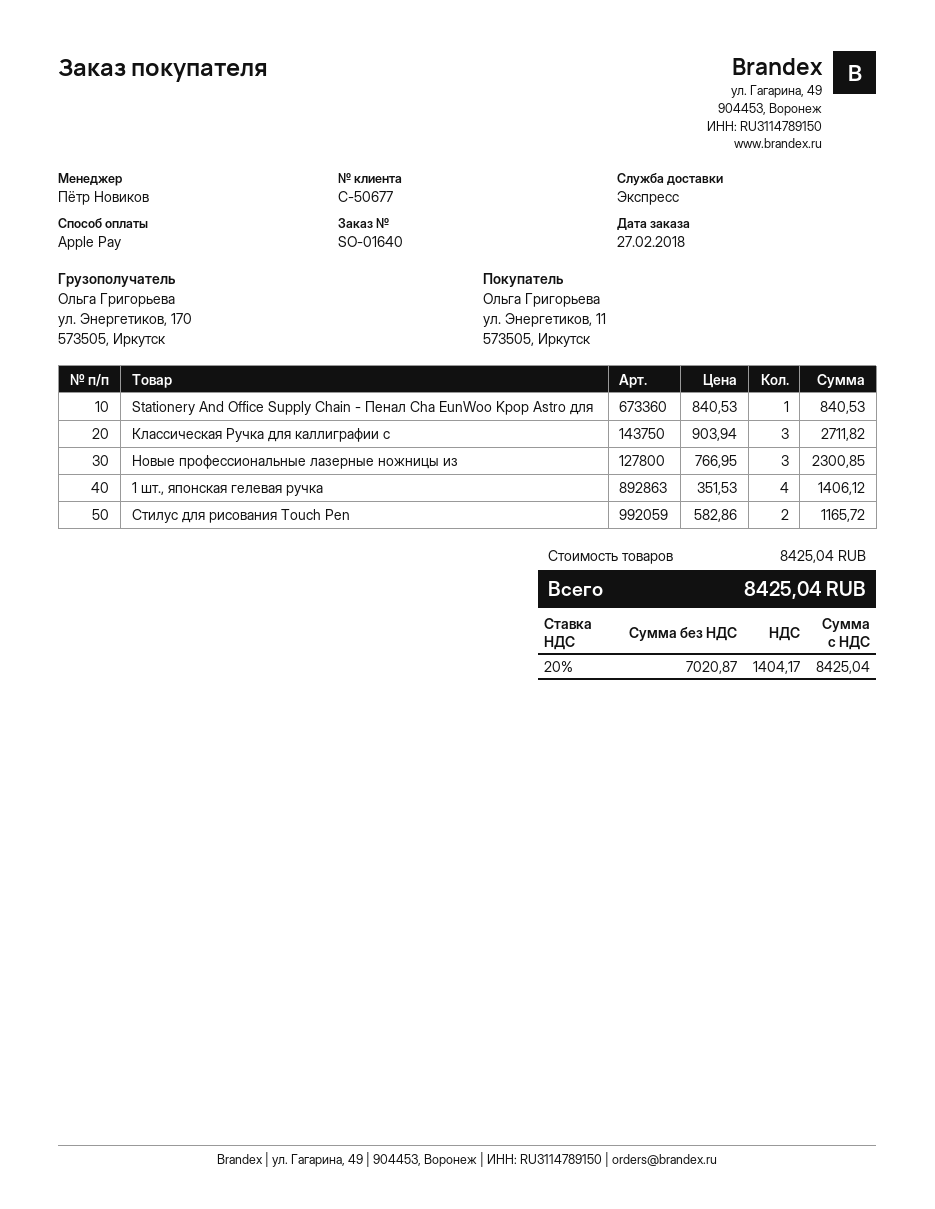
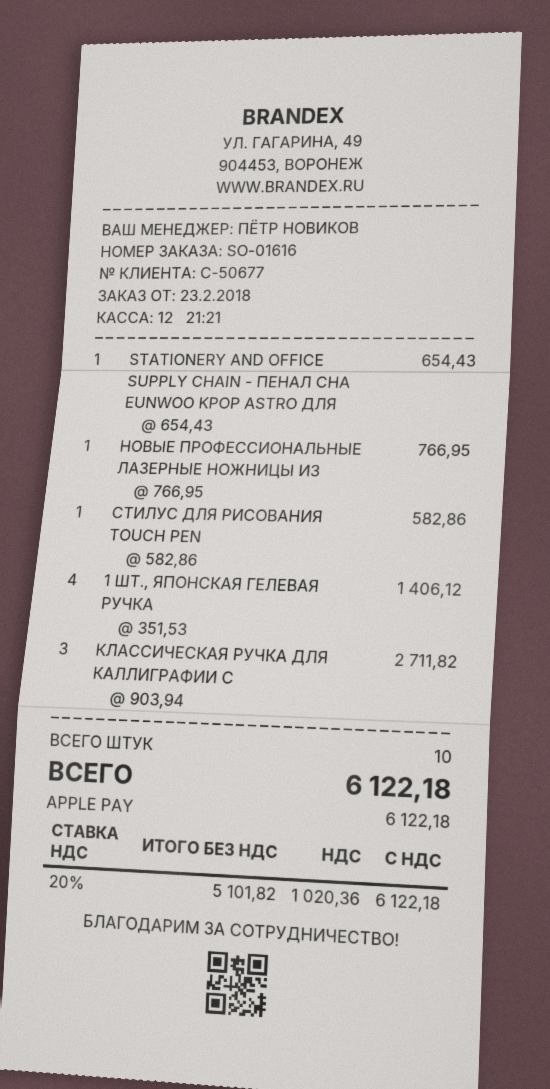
order number: SO-01640 -> SO-01616
order date: 2018-02-27 -> 2018-02-23
Stationery And Office Supply Chain - Пенал Cha EunWoo Kpop Astro для: 1 x 840.53 = 840.53 -> 1 x 654.43 = 654.43
Новые профессиональные лазерные ножницы из: 3 x 766.95 = 2300.85 -> 1 x 766.95 = 766.95
Стилус для рисования Touch Pen: 2 x 582.86 = 1165.72 -> 1 x 582.86 = 582.86
net: 7020.87 -> 5101.82
tax: 20% = 1404.17 -> 20% = 1020.36
total: 8425.04 -> 6122.18

